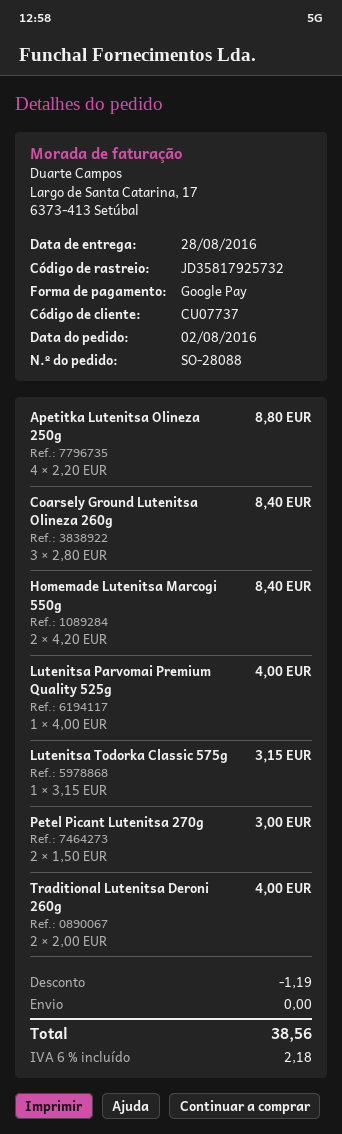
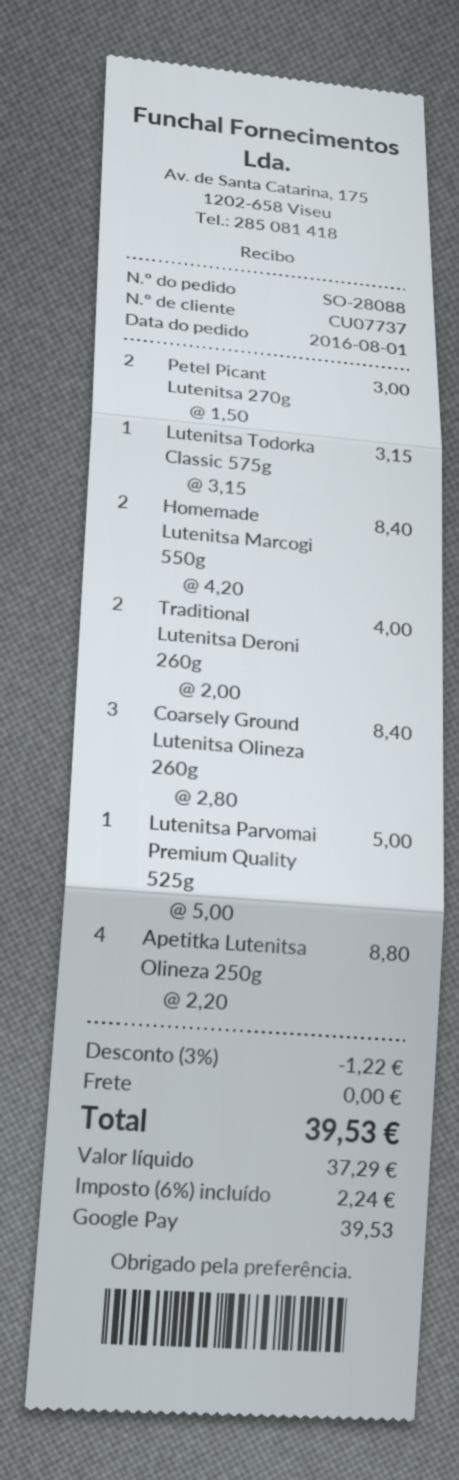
order date: 2016-08-02 -> 2016-08-01
Lutenitsa Parvomai Premium Quality 525g: 1 x 4.00 = 4.00 -> 1 x 5.00 = 5.00
discount: 1.19 -> 1.22
tax: 6% = 2.18 -> 6% = 2.24
total: 38.56 -> 39.53

